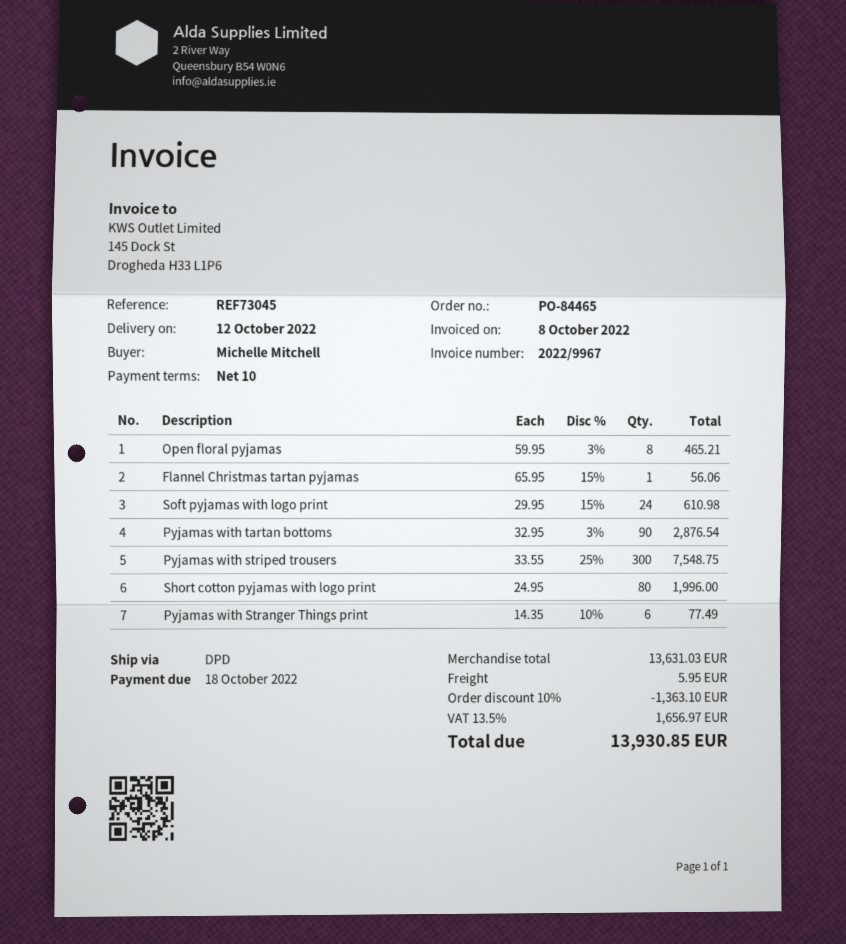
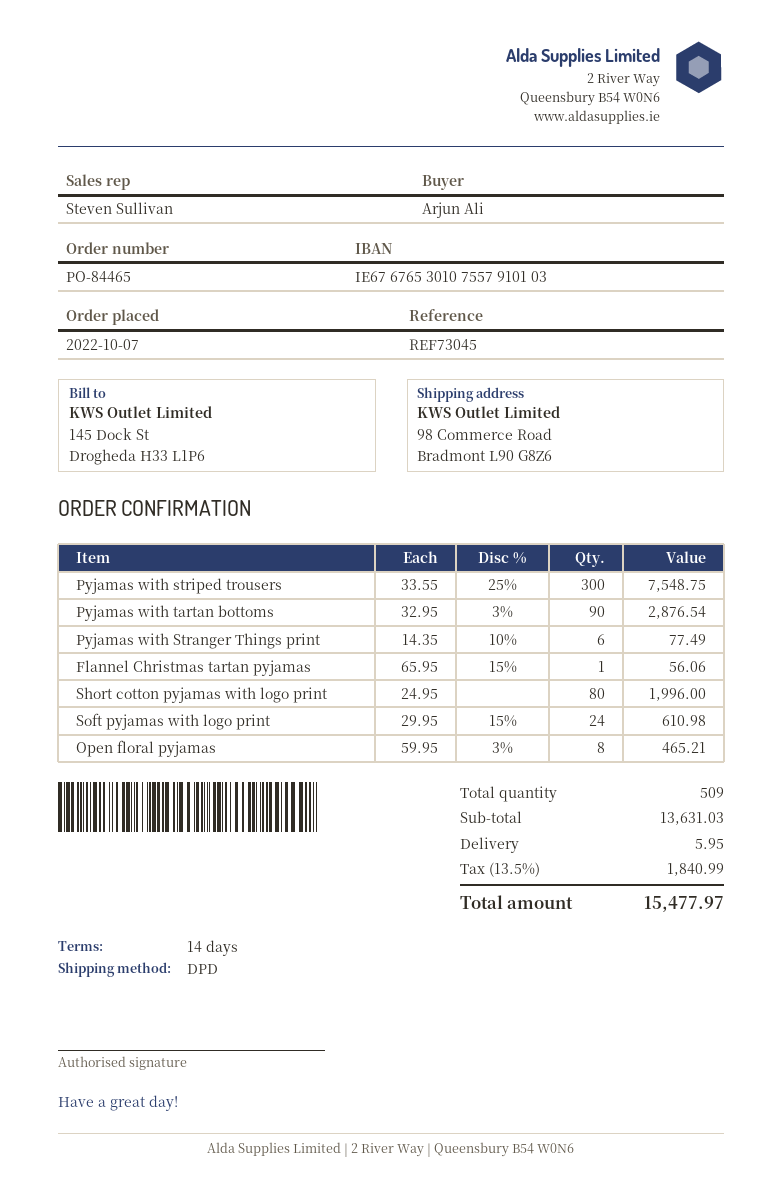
payment terms: 10 days -> 14 days
ordered by: Michelle Mitchell -> Arjun Ali
discount: 10% = 1363.10 -> none
tax: 13.5% = 1656.97 -> 13.5% = 1840.99
total: 13930.85 -> 15477.97

